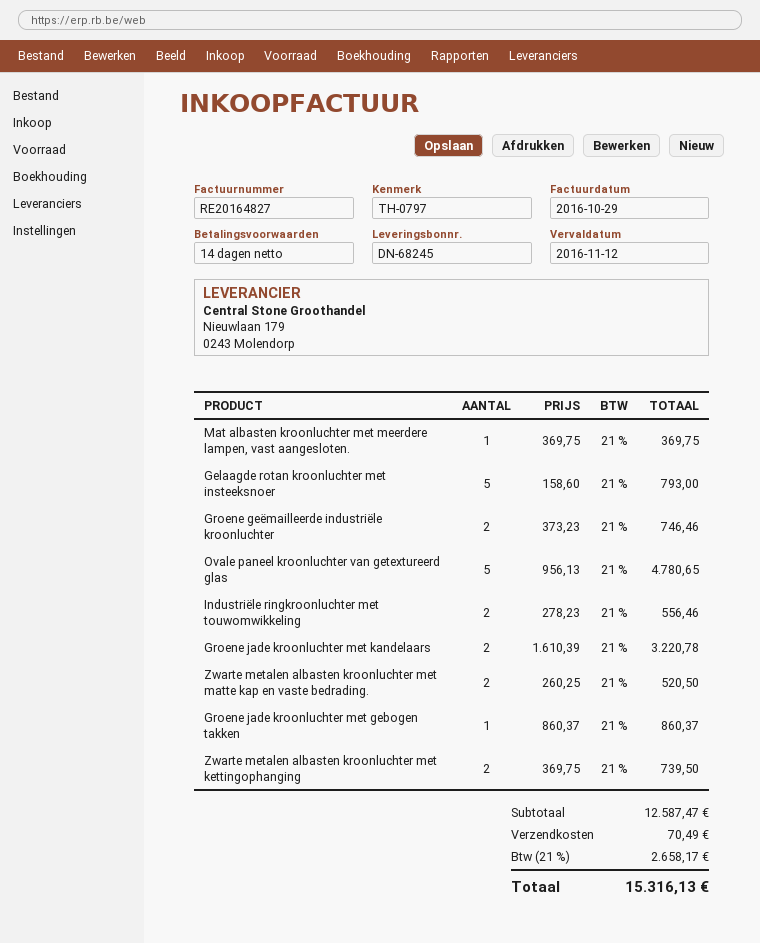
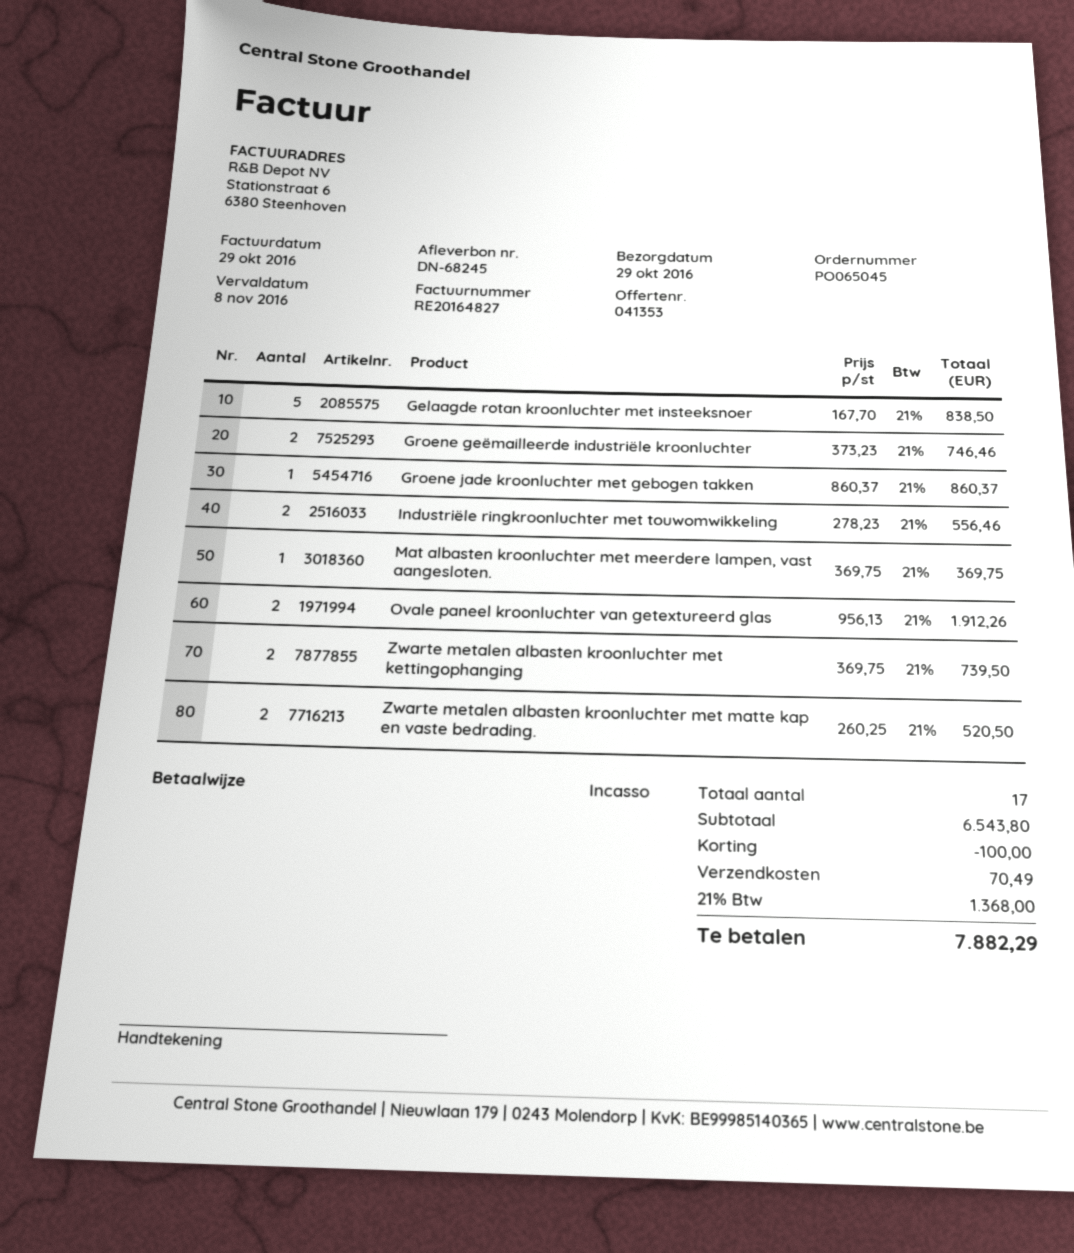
due date: 2016-11-12 -> 2016-11-08
Gelaagde rotan kroonluchter met insteeksnoer: 5 x 158.60 = 793.00 -> 5 x 167.70 = 838.50
Ovale paneel kroonluchter van getextureerd glas: 5 x 956.13 = 4780.65 -> 2 x 956.13 = 1912.26
Groene jade kroonluchter met kandelaars: 2 x 1610.39 = 3220.78 -> none
subtotal: 12587.47 -> 6543.80
discount: none -> 100.00
tax: 21% = 2658.17 -> 21% = 1368.00
total: 15316.13 -> 7882.29

